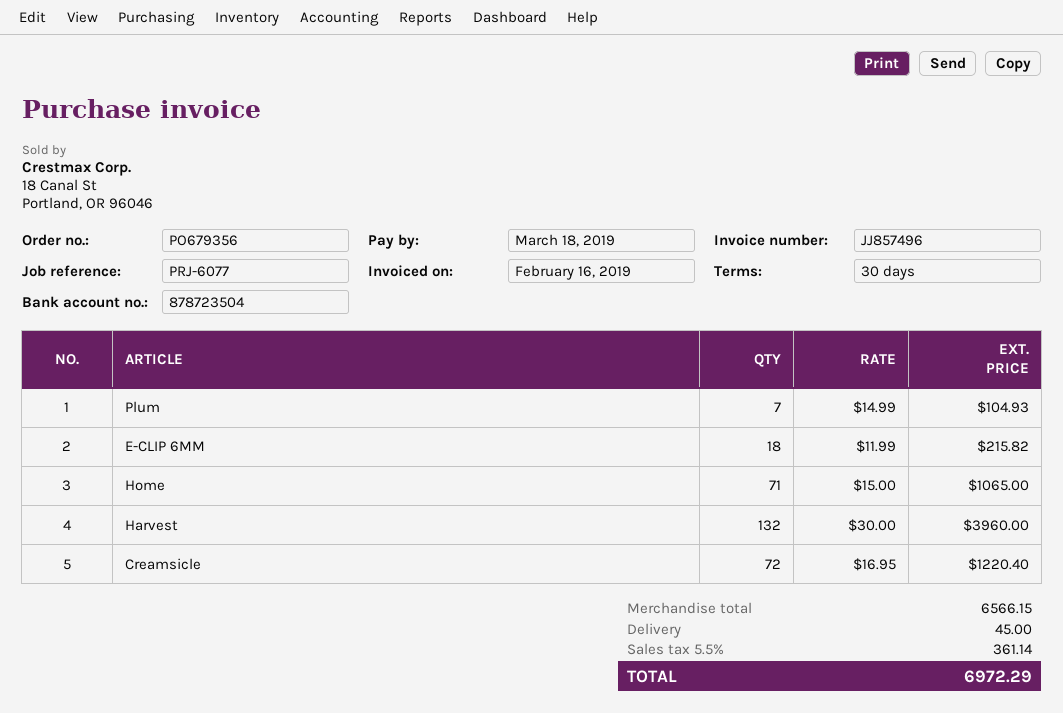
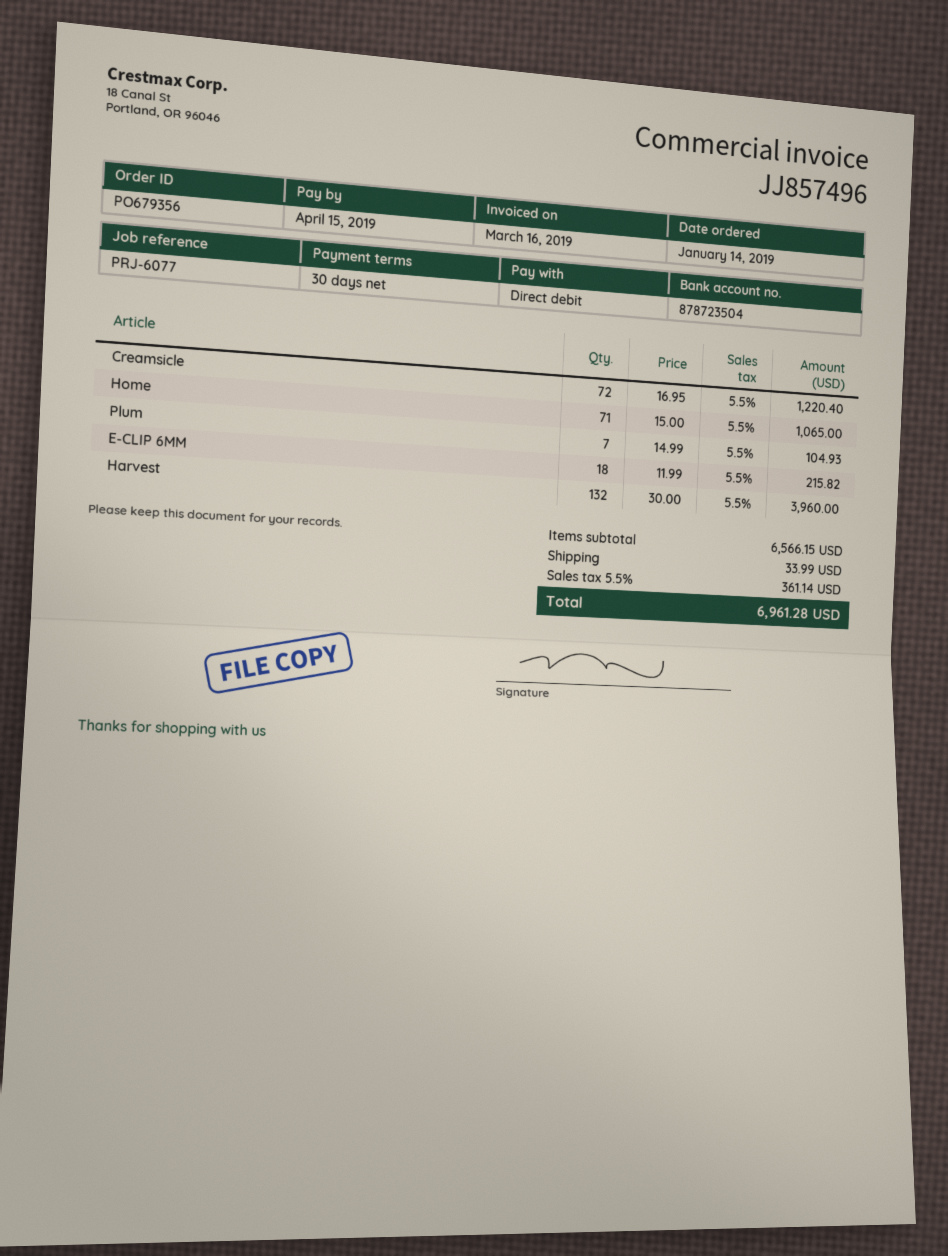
invoice date: 2019-02-16 -> 2019-03-16
due date: 2019-03-18 -> 2019-04-15
shipping: 45.00 -> 33.99
total: 6972.29 -> 6961.28

